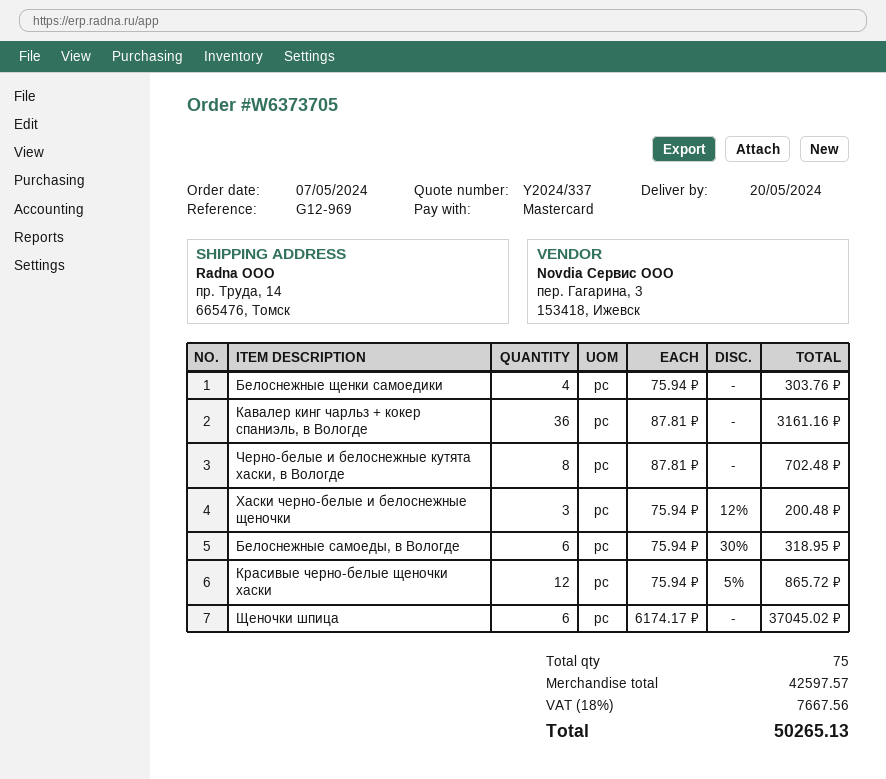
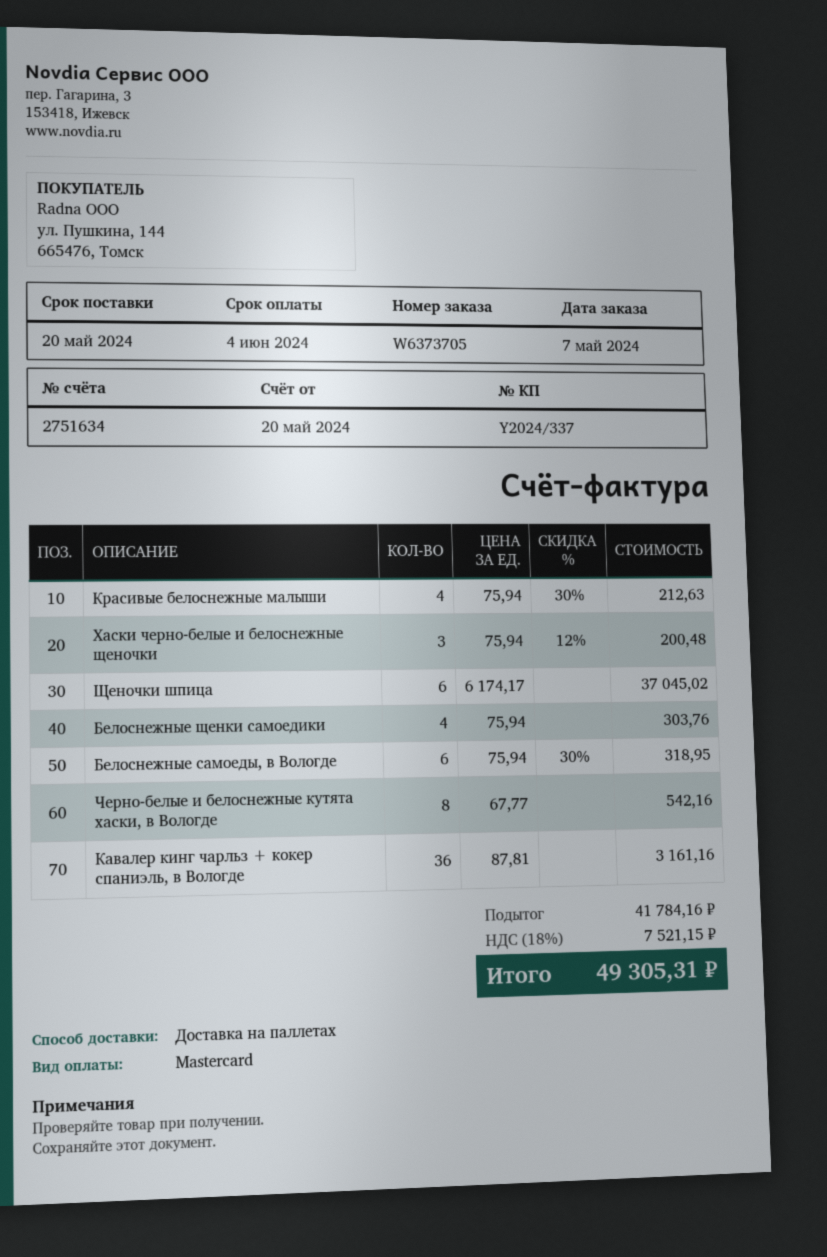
Черно-белые и белоснежные кутята хаски, в Вологде: 8 x 87.81 = 702.48 -> 8 x 67.77 = 542.16
Красивые черно-белые щеночки хаски: 12 x 75.94 - 5% = 865.72 -> none
Красивые белоснежные малыши: none -> 4 x 75.94 - 30% = 212.63
subtotal: 42597.57 -> 41784.16
tax: 18% = 7667.56 -> 18% = 7521.15
total: 50265.13 -> 49305.31

